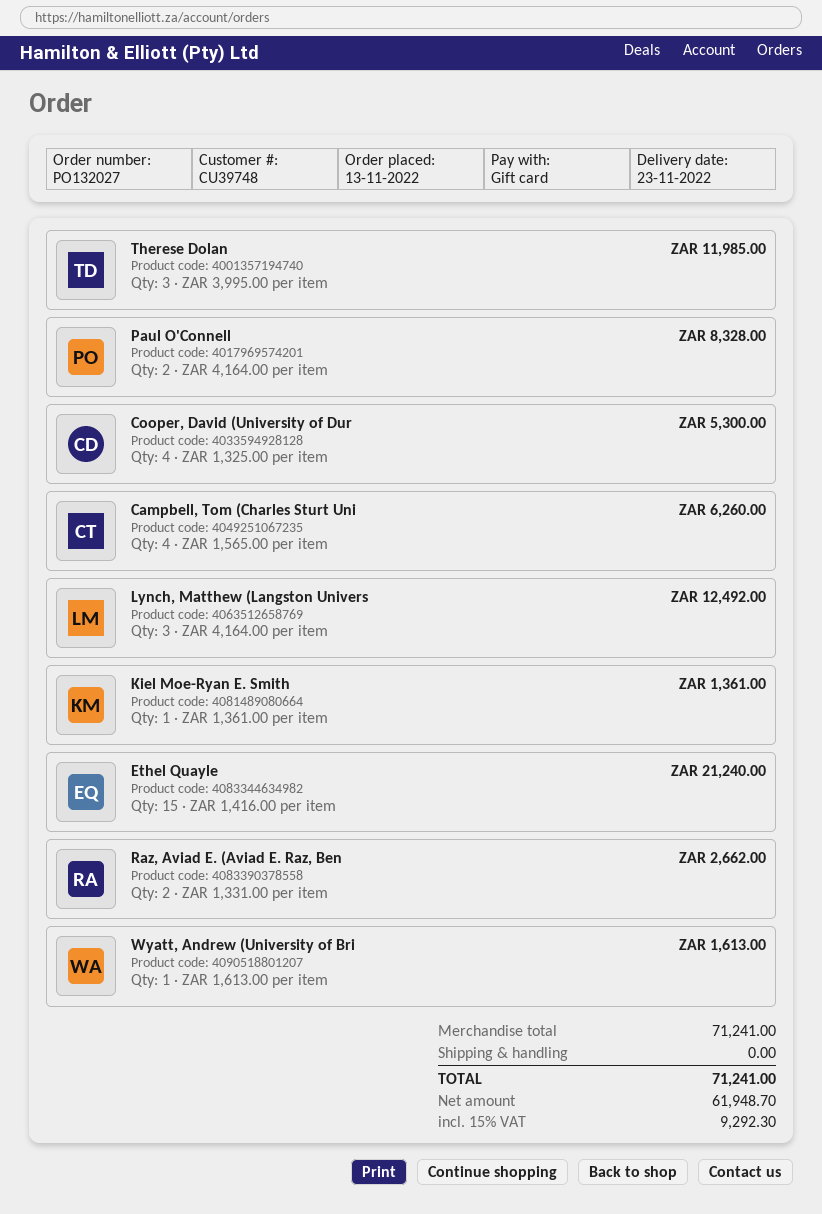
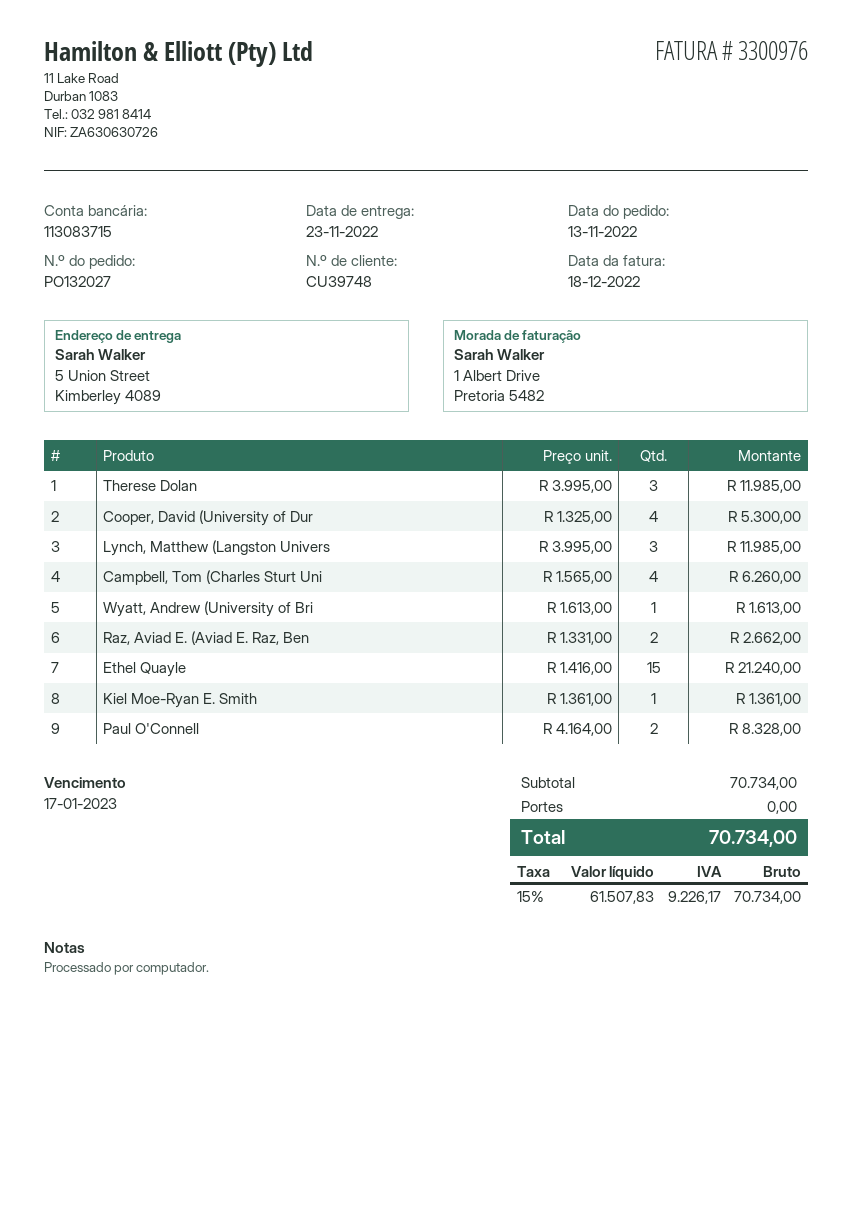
Lynch, Matthew (Langston Univers: 3 x 4164.00 = 12492.00 -> 3 x 3995.00 = 11985.00
subtotal: 71241.00 -> 70734.00
net: 61948.70 -> 61507.83
tax: 15% = 9292.30 -> 15% = 9226.17
total: 71241.00 -> 70734.00

